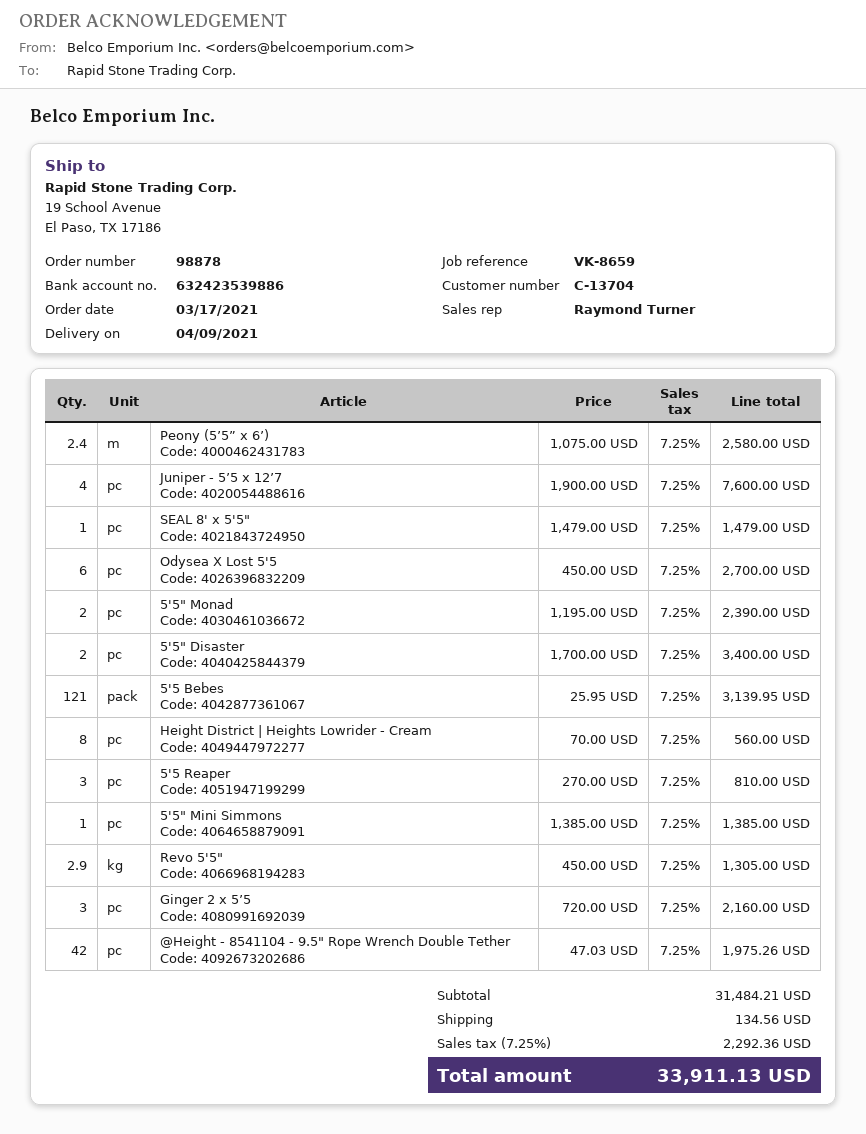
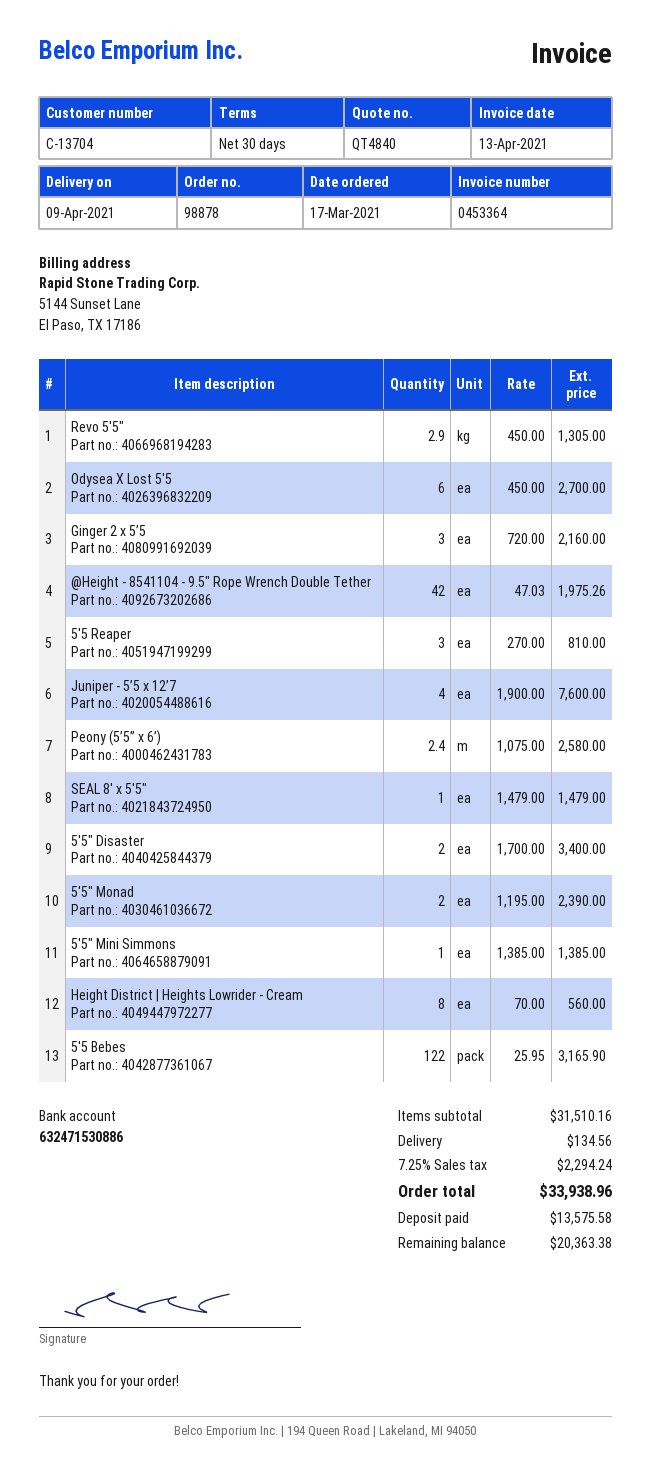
bank account: 632423539886 -> 632471530886
5'5 Bebes: 121 x 25.95 = 3139.95 -> 122 x 25.95 = 3165.90
subtotal: 31484.21 -> 31510.16
tax: 7.25% = 2292.36 -> 7.25% = 2294.24
total: 33911.13 -> 33938.96

